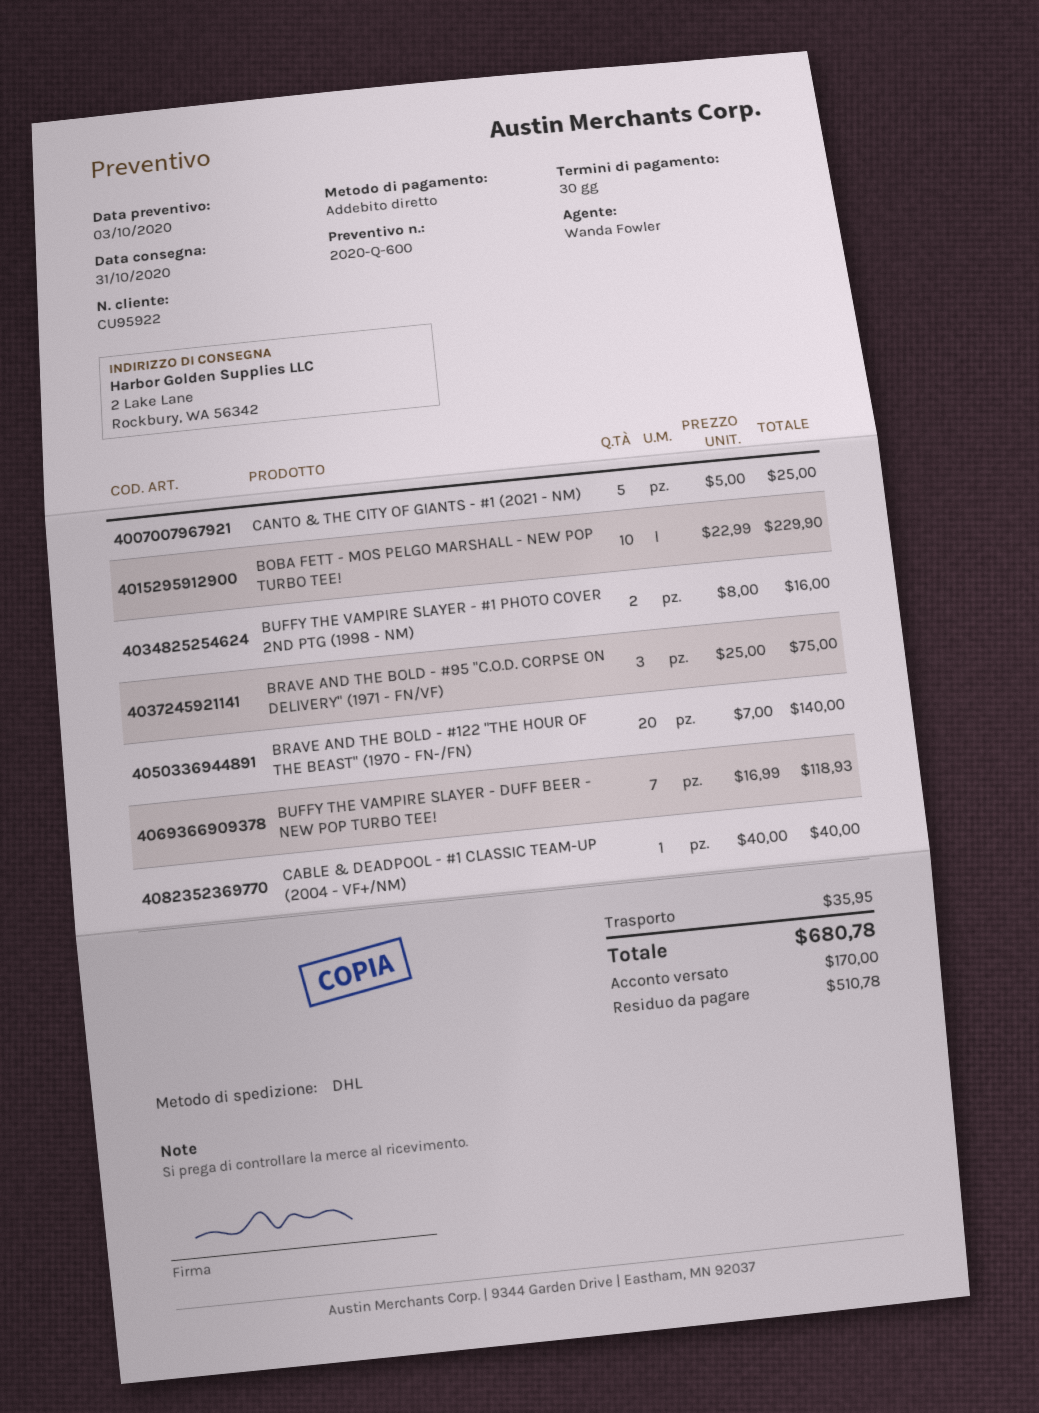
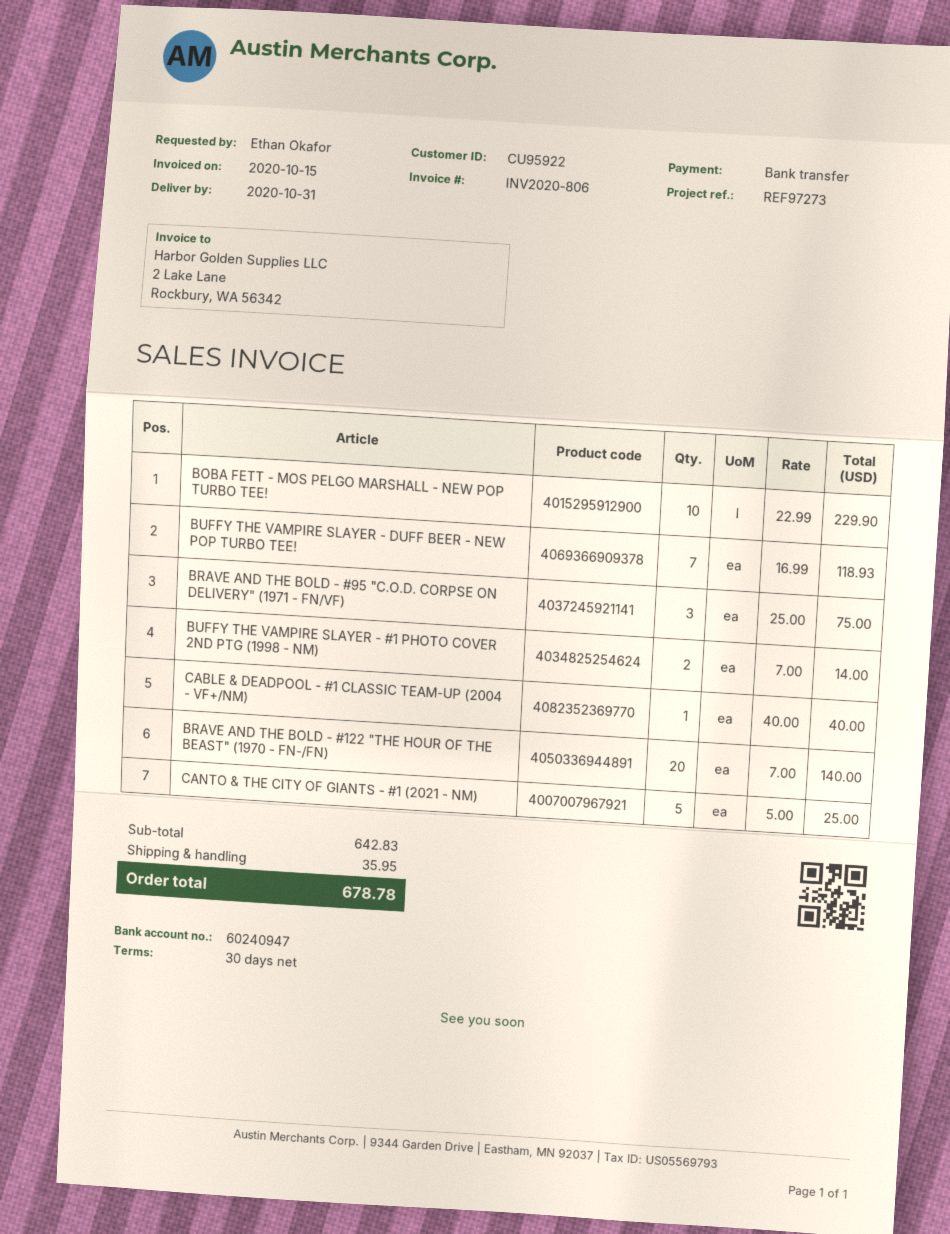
payment method: direct debit -> bank transfer
BUFFY THE VAMPIRE SLAYER - #1 PHOTO COVER 2ND PTG (1998 - NM): 2 x 8.00 = 16.00 -> 2 x 7.00 = 14.00
total: 680.78 -> 678.78

